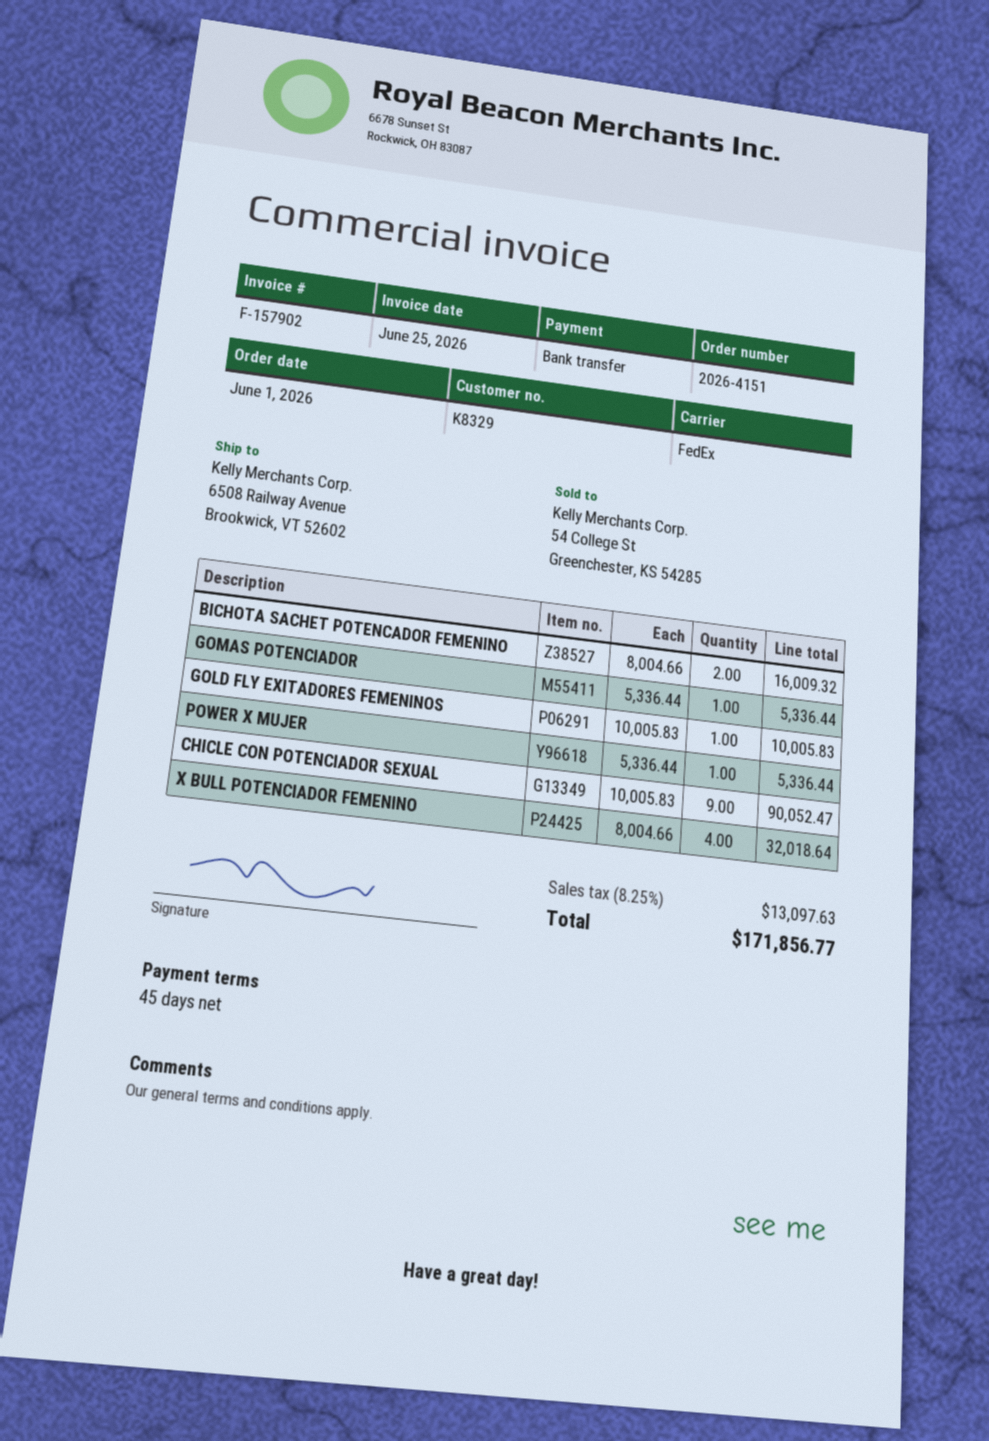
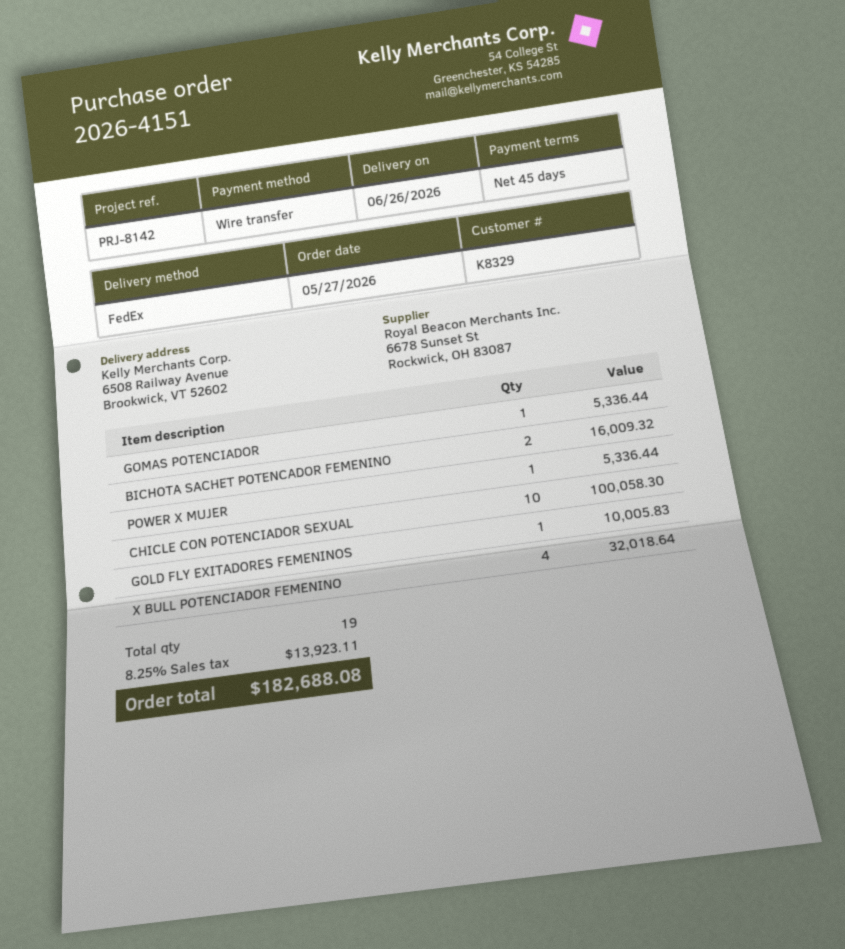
order date: 2026-06-01 -> 2026-05-27
CHICLE CON POTENCIADOR SEXUAL: 9 for 90052.47 -> 10 for 100058.30
tax: 8.25% = 13097.63 -> 8.25% = 13923.11
total: 171856.77 -> 182688.08

